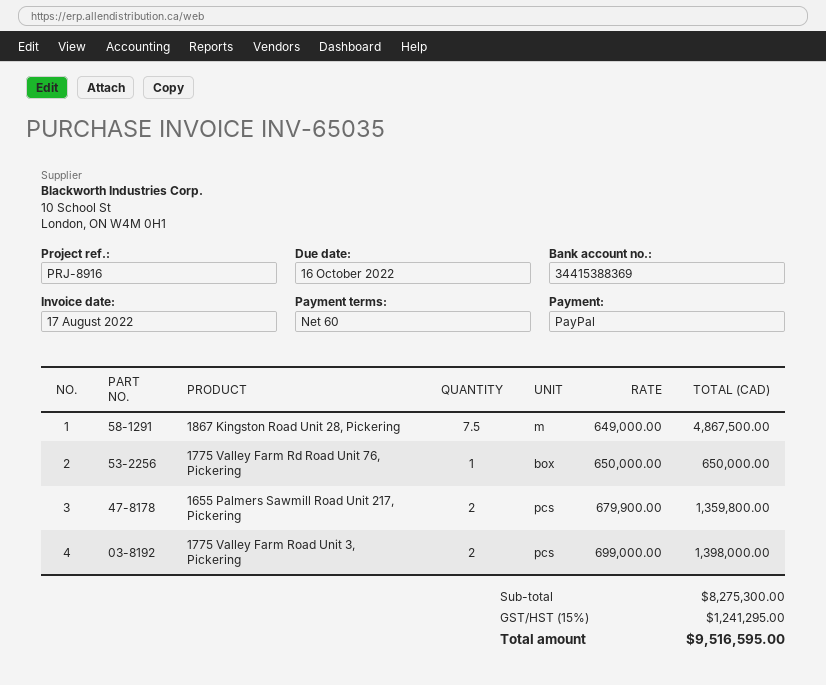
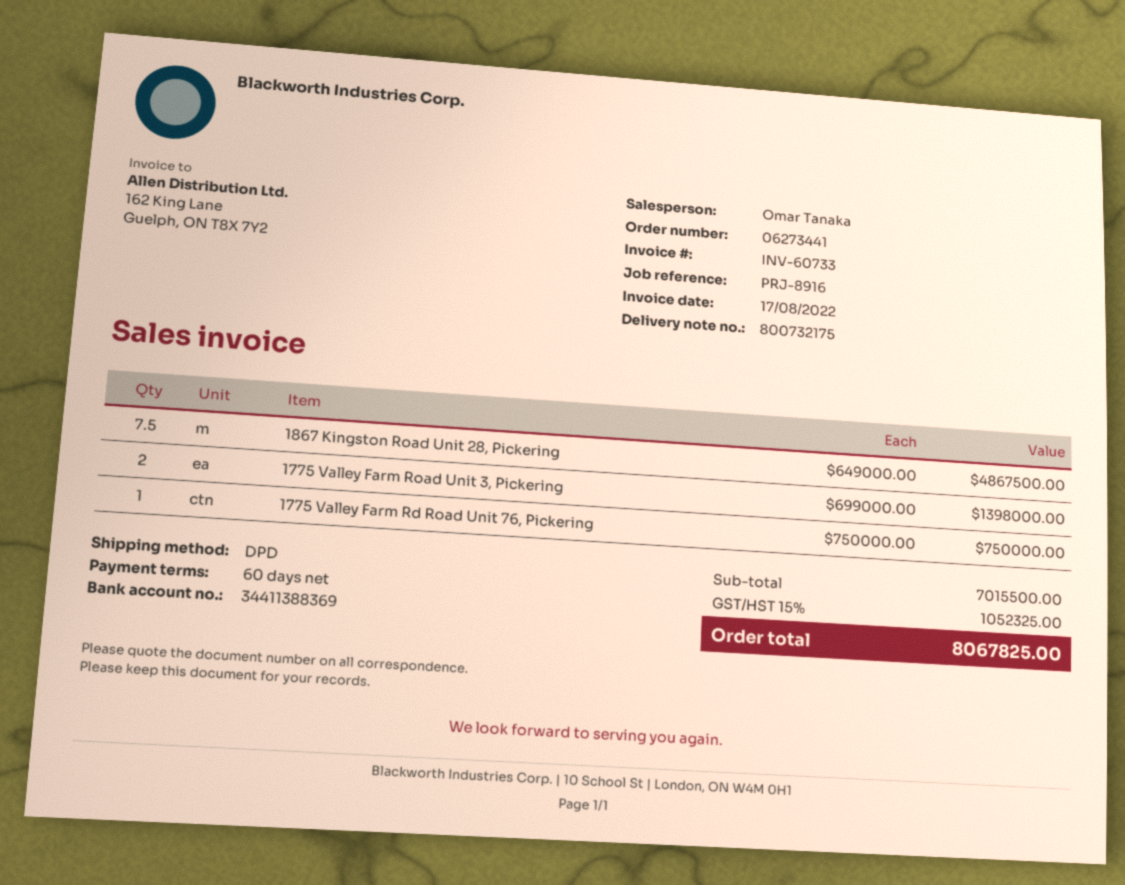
invoice number: INV-65035 -> INV-60733
bank account: 34415388369 -> 34411388369
1775 Valley Farm Rd Road Unit 76, Pickering: 1 x 650000.00 = 650000.00 -> 1 x 750000.00 = 750000.00
1655 Palmers Sawmill Road Unit 217, Pickering: 2 x 679900.00 = 1359800.00 -> none
subtotal: 8275300.00 -> 7015500.00
tax: 15% = 1241295.00 -> 15% = 1052325.00
total: 9516595.00 -> 8067825.00

